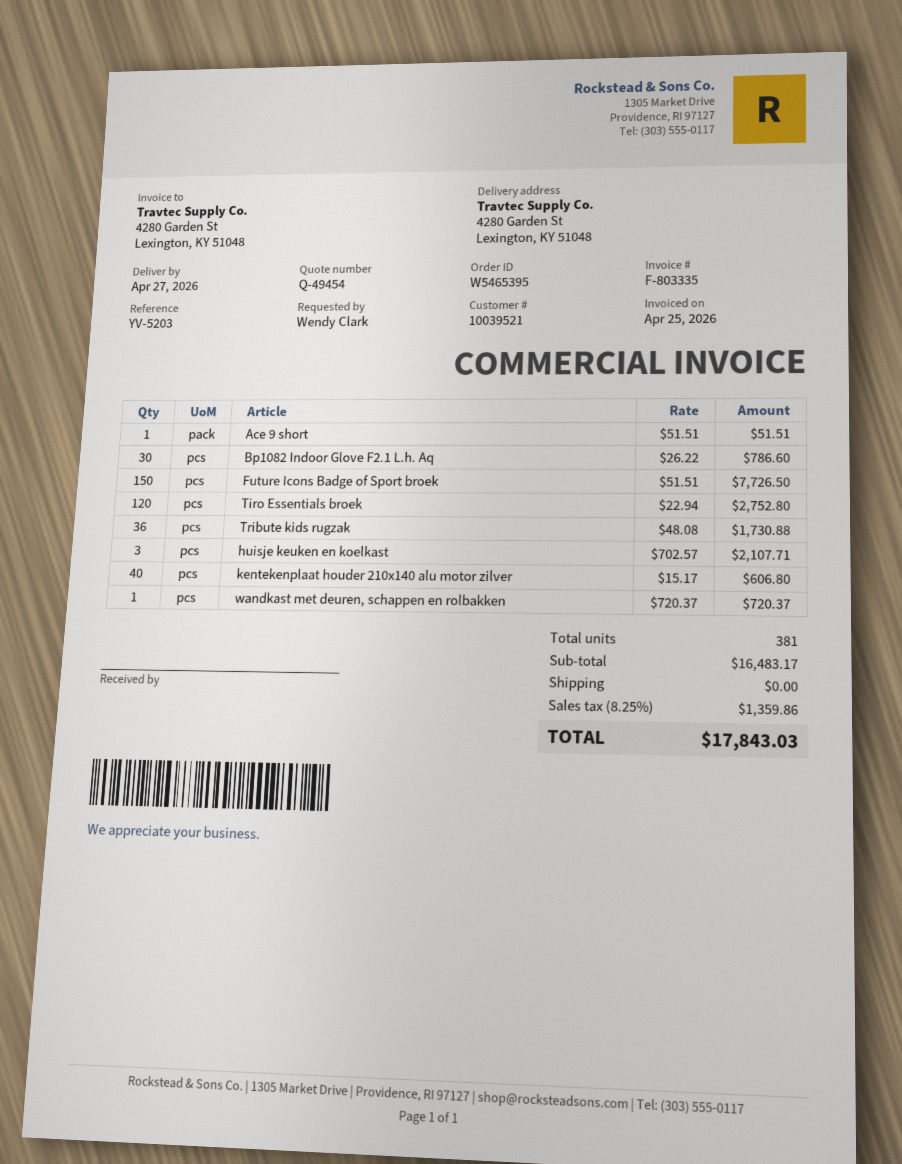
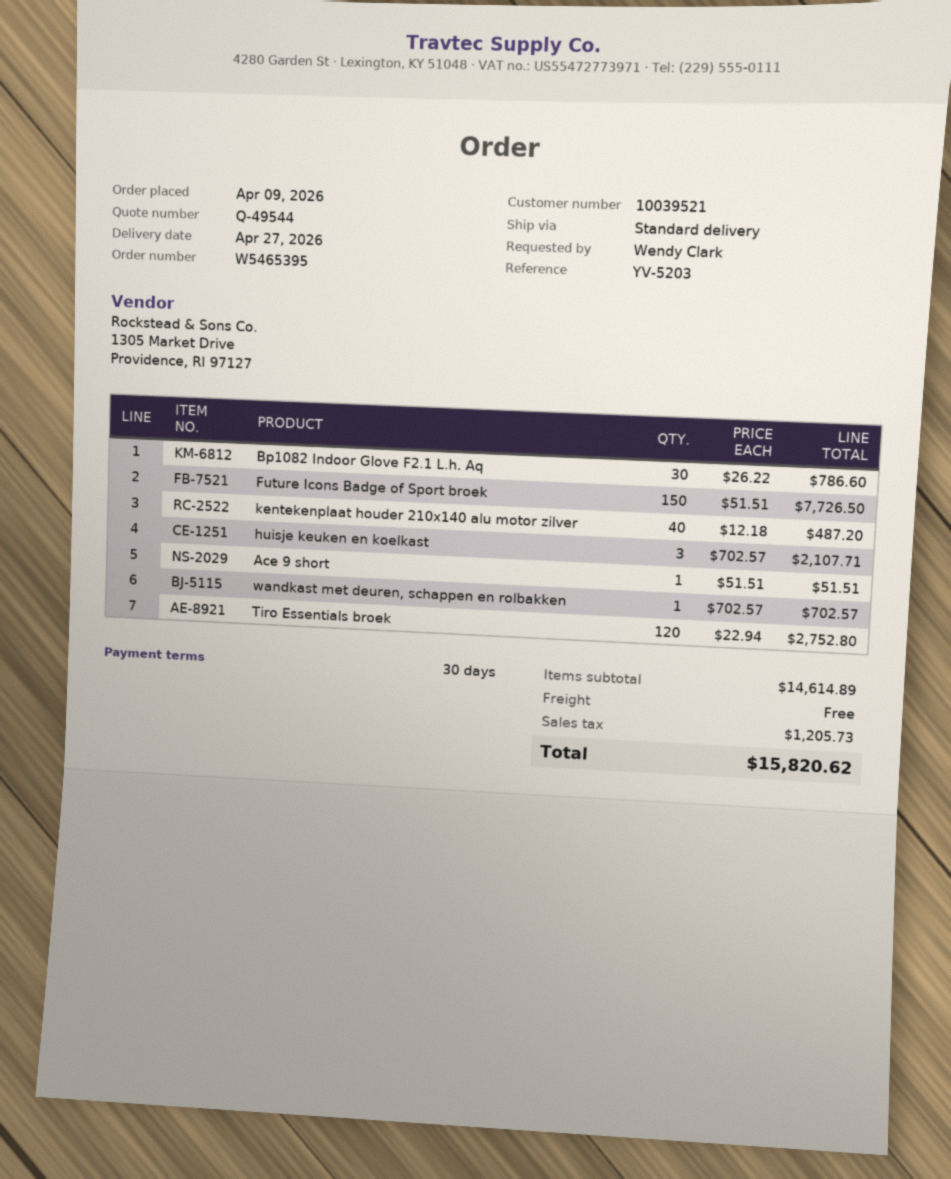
quote number: Q-49454 -> Q-49544
Tribute kids rugzak: 36 x 48.08 = 1730.88 -> none
kentekenplaat houder 210x140 alu motor zilver: 40 x 15.17 = 606.80 -> 40 x 12.18 = 487.20
wandkast met deuren, schappen en rolbakken: 1 x 720.37 = 720.37 -> 1 x 702.57 = 702.57
subtotal: 16483.17 -> 14614.89
tax: 1359.86 -> 1205.73
total: 17843.03 -> 15820.62

